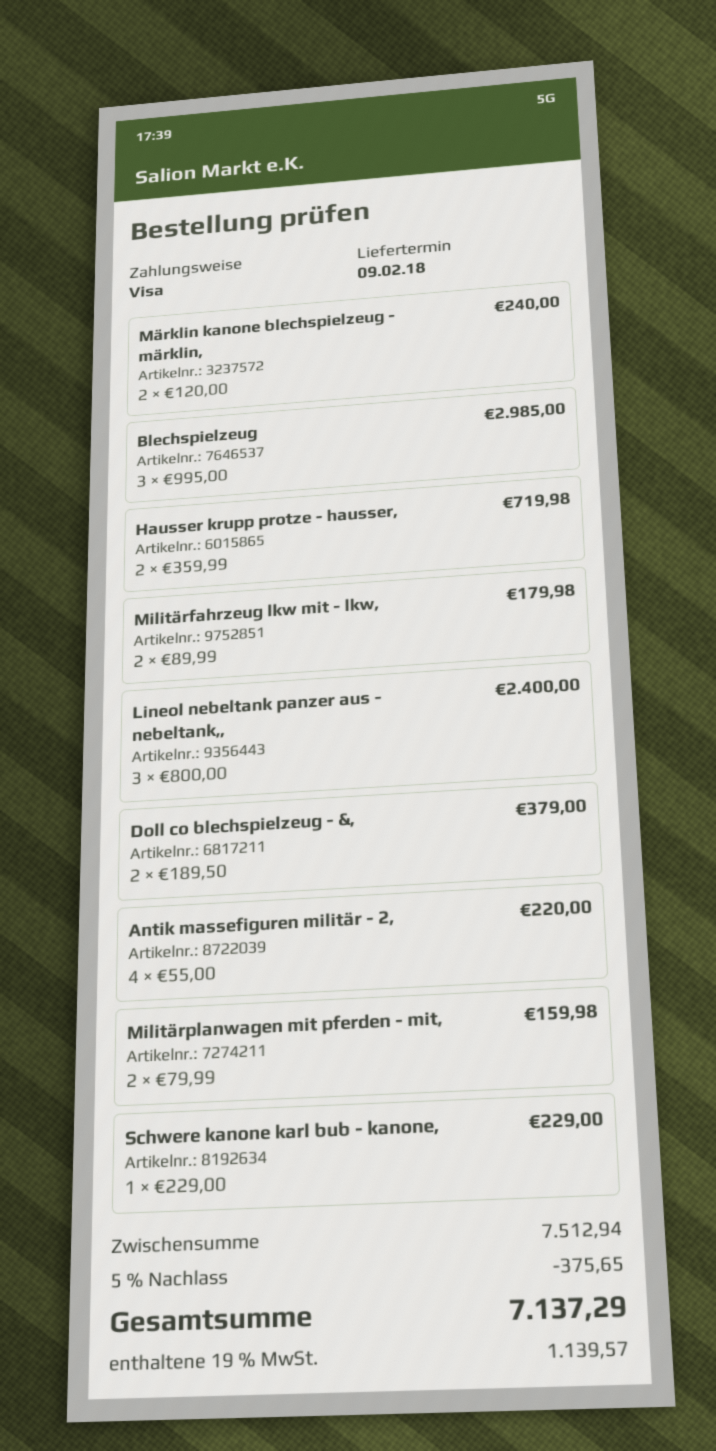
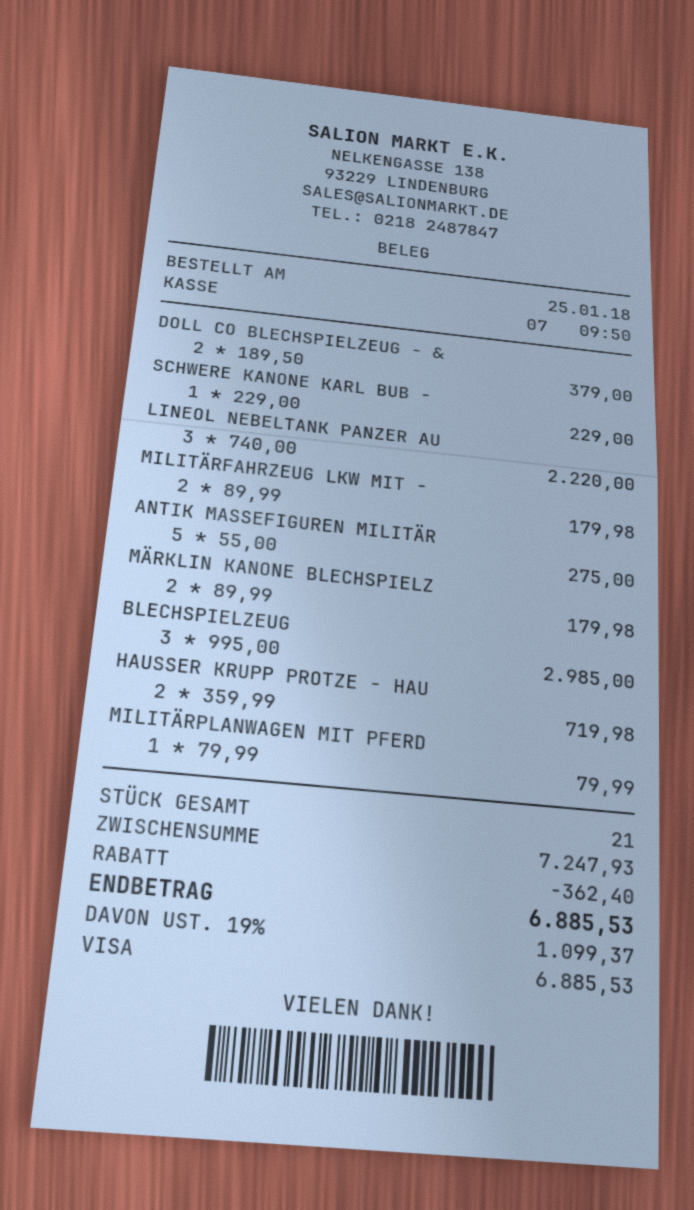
Märklin kanone blechspielzeug - märklin,: 2 x 120.00 = 240.00 -> 2 x 89.99 = 179.98
Lineol nebeltank panzer aus - nebeltank,,: 3 x 800.00 = 2400.00 -> 3 x 740.00 = 2220.00
Antik massefiguren militär - 2,: 4 x 55.00 = 220.00 -> 5 x 55.00 = 275.00
Militärplanwagen mit pferden - mit,: 2 x 79.99 = 159.98 -> 1 x 79.99 = 79.99
subtotal: 7512.94 -> 7247.93
discount: 375.65 -> 362.40
tax: 19% = 1139.57 -> 19% = 1099.37
total: 7137.29 -> 6885.53

